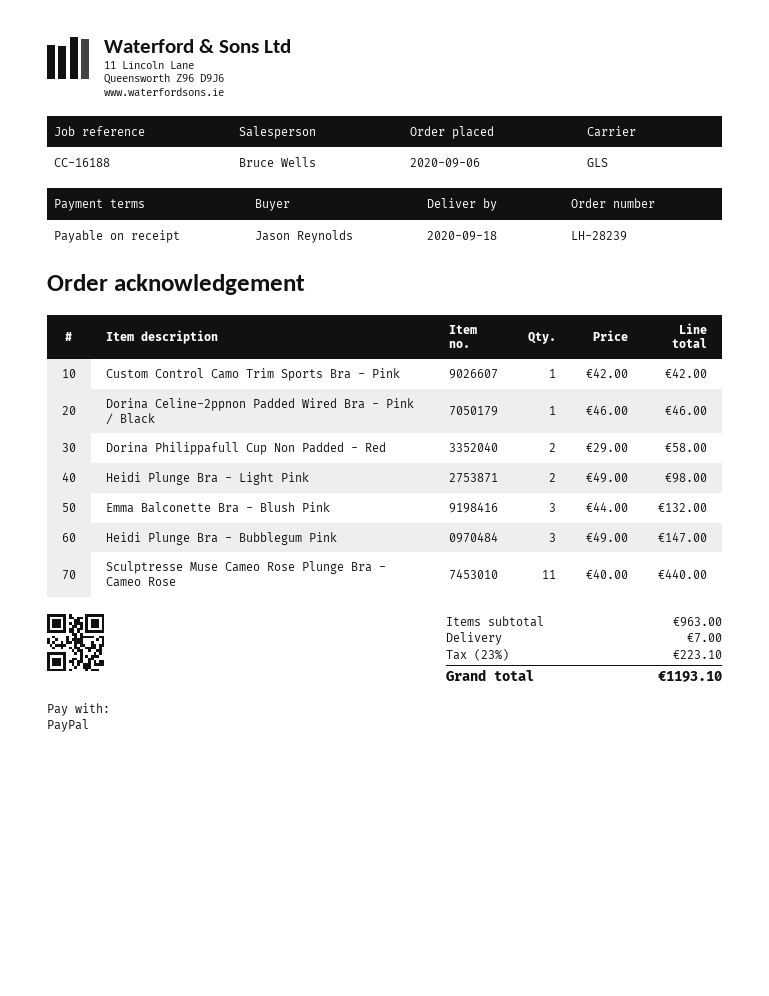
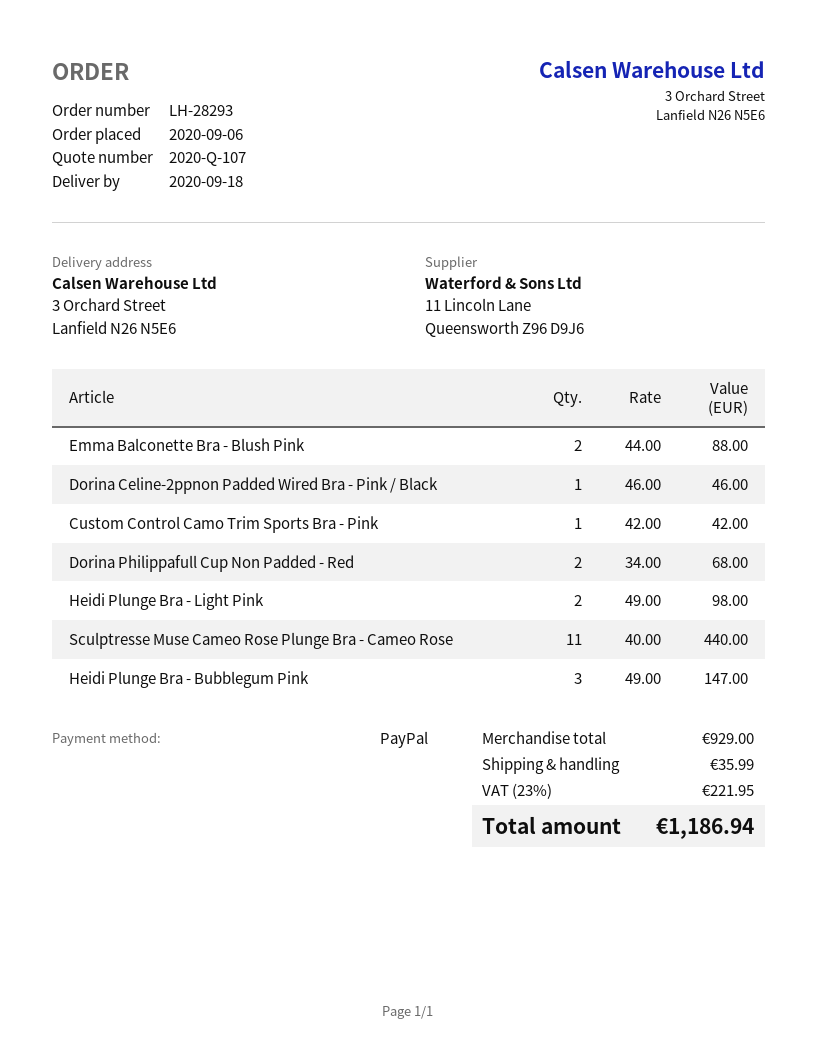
order number: LH-28239 -> LH-28293
Dorina Philippafull Cup Non Padded - Red: 2 x 29.00 = 58.00 -> 2 x 34.00 = 68.00
Emma Balconette Bra - Blush Pink: 3 x 44.00 = 132.00 -> 2 x 44.00 = 88.00
subtotal: 963.00 -> 929.00
shipping: 7.00 -> 35.99
tax: 23% = 223.10 -> 23% = 221.95
total: 1193.10 -> 1186.94

